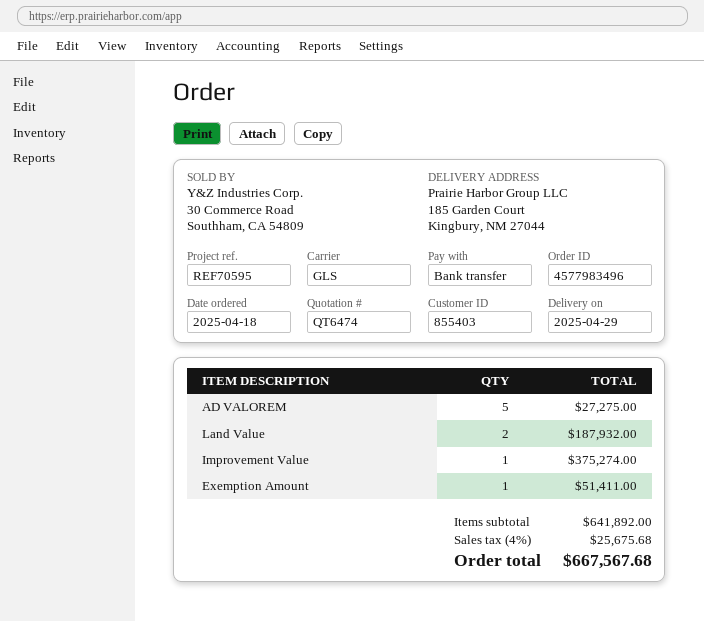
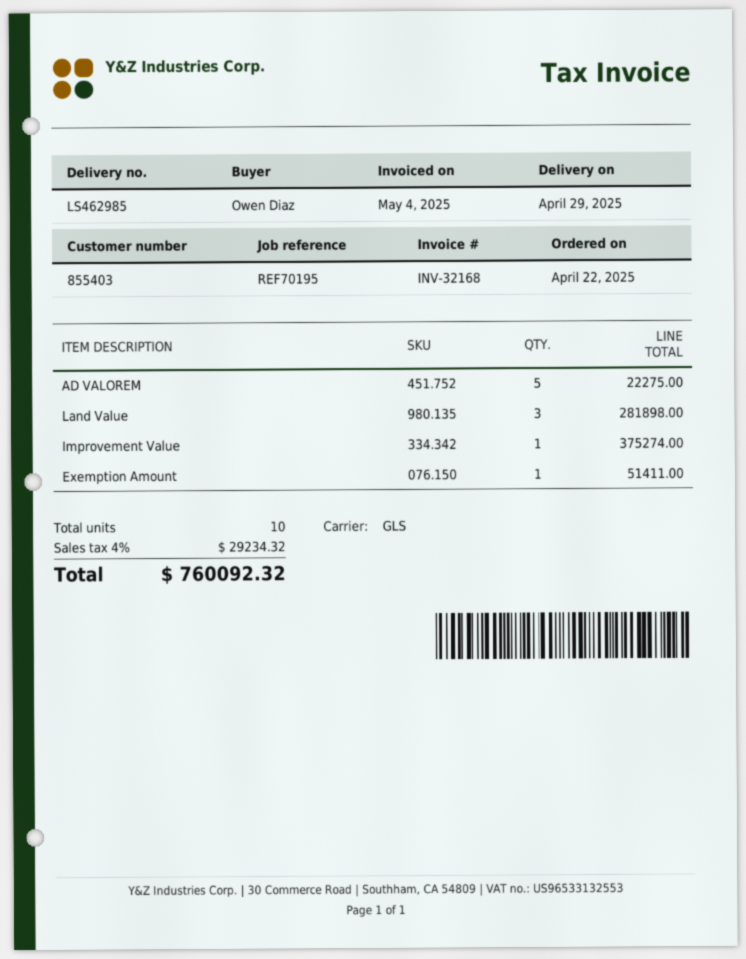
order date: 2025-04-18 -> 2025-04-22
reference: REF70595 -> REF70195
AD VALOREM: 5 for 27275.00 -> 5 for 22275.00
Land Value: 2 for 187932.00 -> 3 for 281898.00
tax: 4% = 25675.68 -> 4% = 29234.32
total: 667567.68 -> 760092.32

